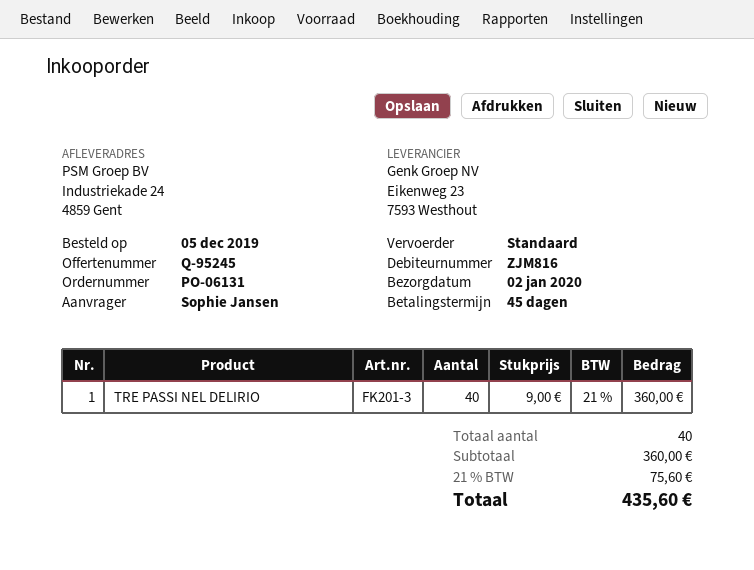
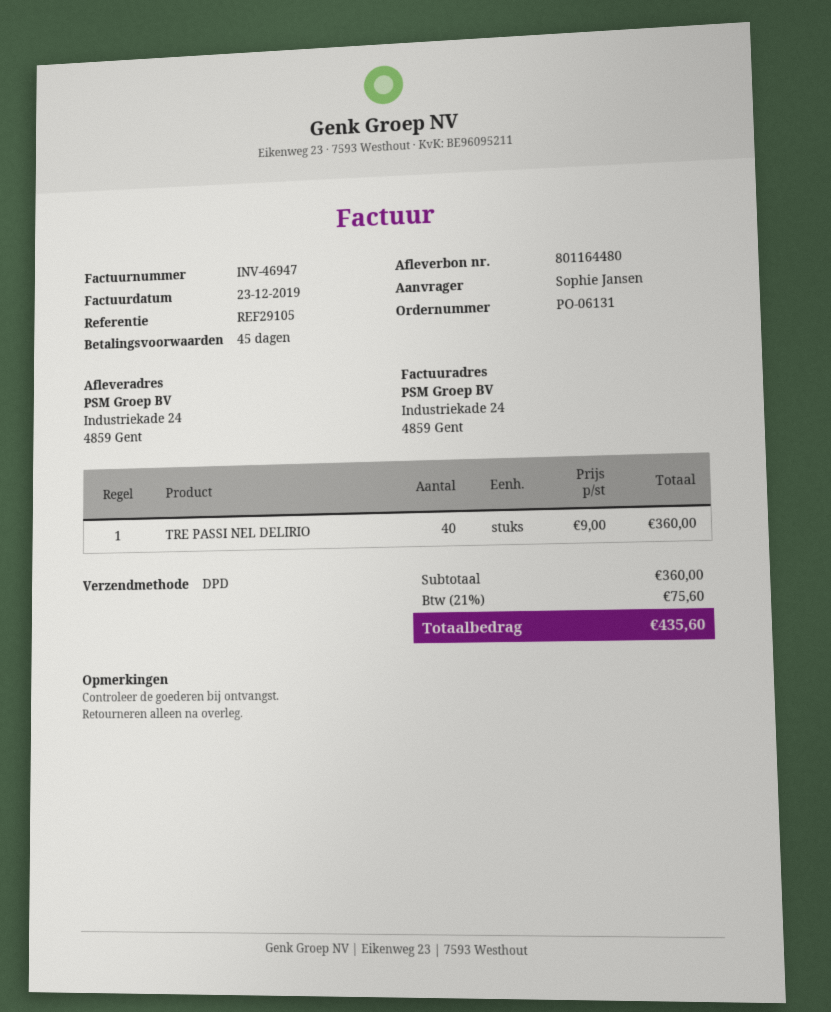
shipping method: standard -> DPD

